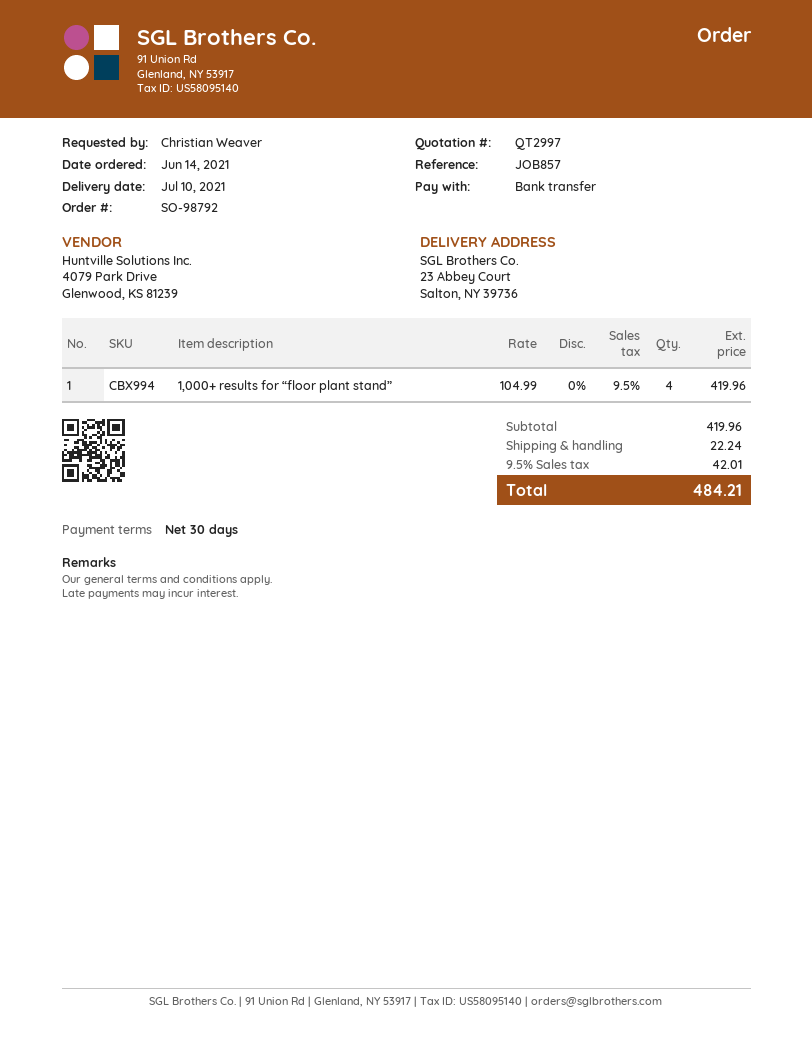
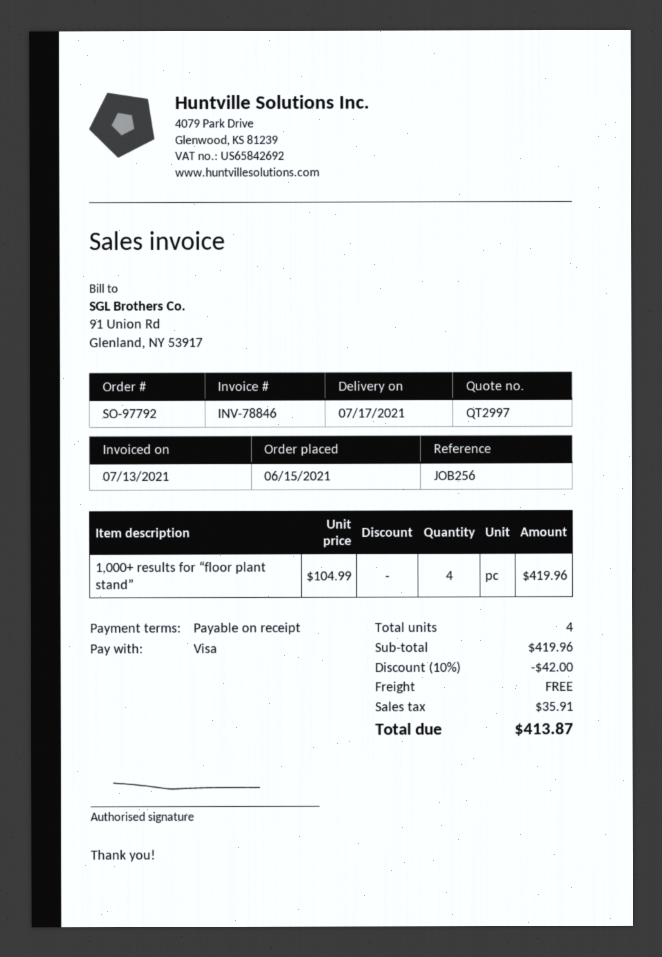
order number: SO-98792 -> SO-97792
order date: 2021-06-14 -> 2021-06-15
delivery date: 2021-07-10 -> 2021-07-17
payment terms: 30 days -> on receipt
reference: JOB857 -> JOB256
payment method: bank transfer -> Visa
discount: none -> 10% = 42.00
shipping: 22.24 -> 0.00
tax: 42.01 -> 35.91
total: 484.21 -> 413.87

